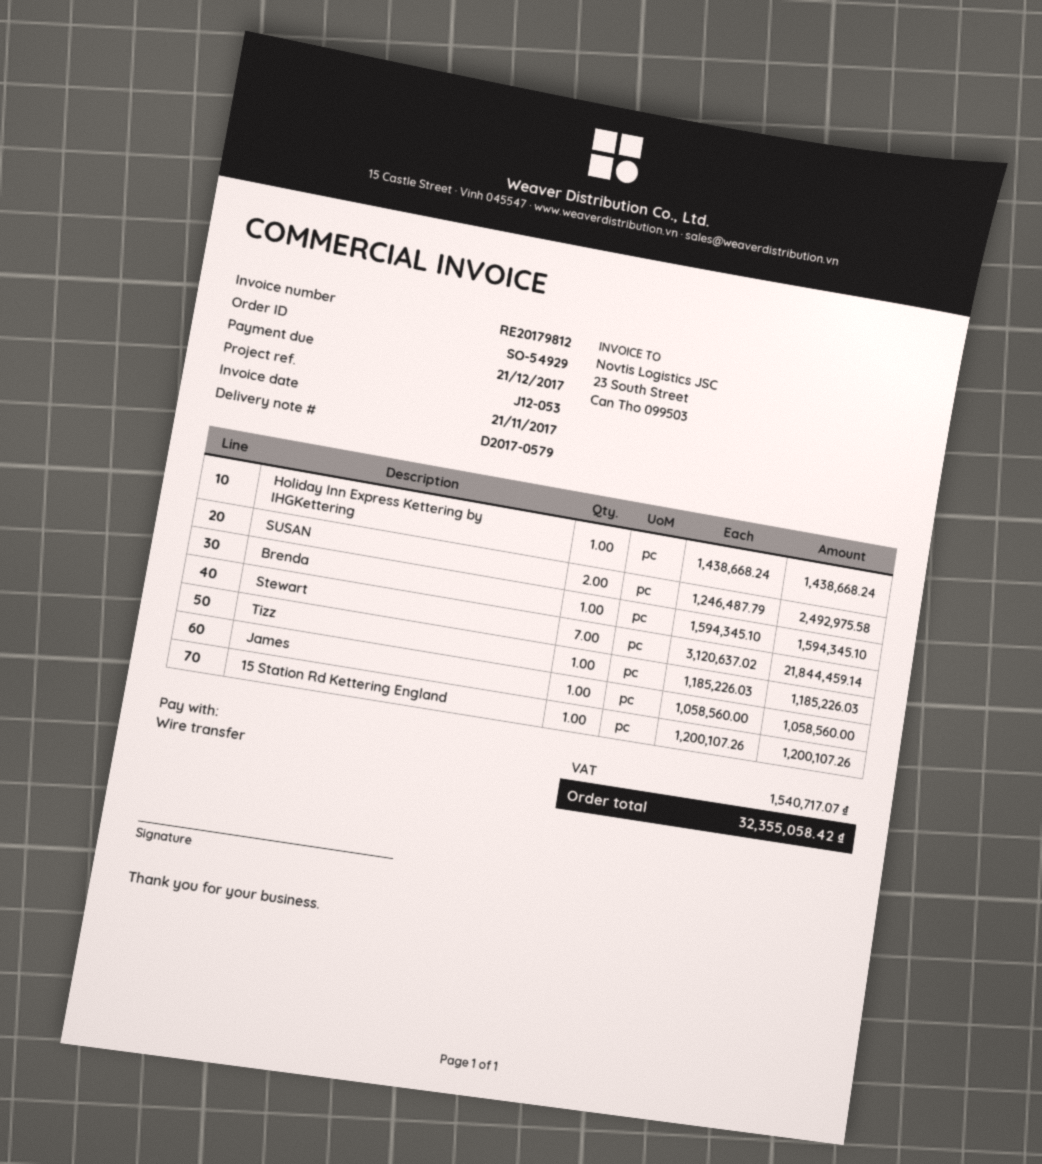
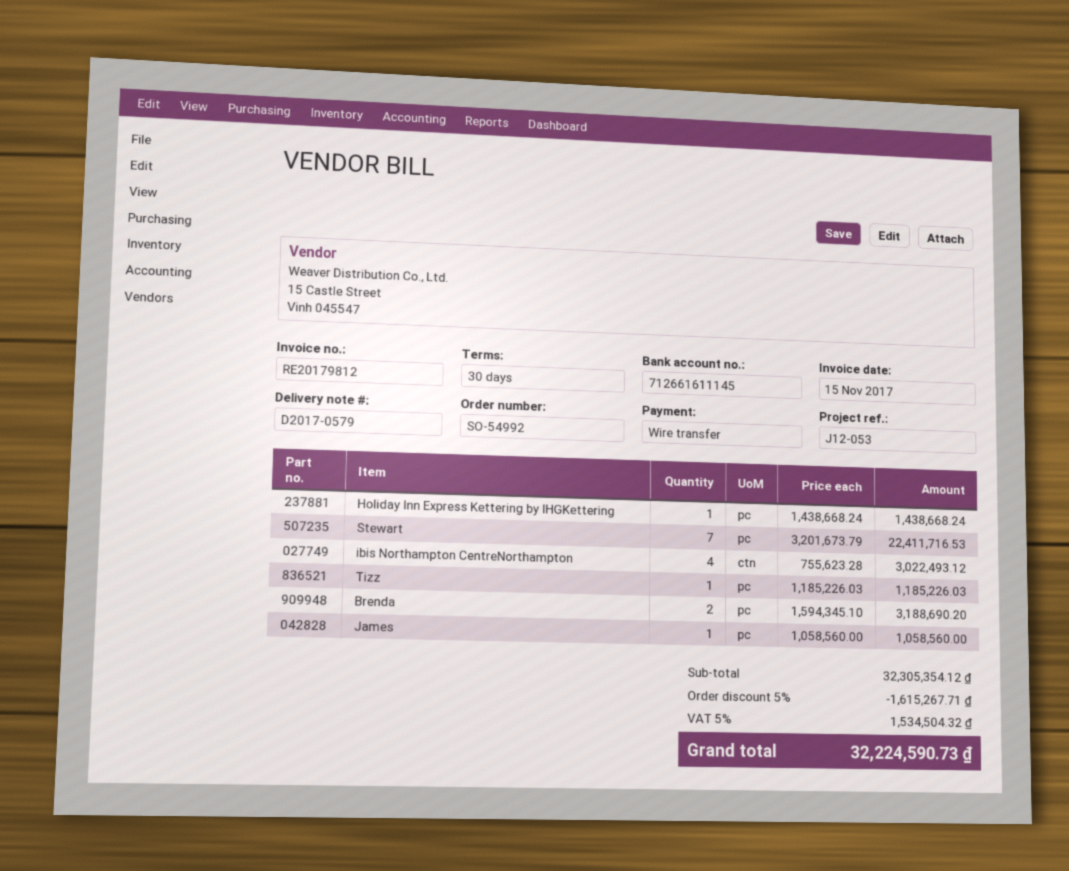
order number: SO-54929 -> SO-54992
invoice date: 2017-11-21 -> 2017-11-15
SUSAN: 2 x 1246487.79 = 2492975.58 -> none
Brenda: 1 x 1594345.10 = 1594345.10 -> 2 x 1594345.10 = 3188690.20
Stewart: 7 x 3120637.02 = 21844459.14 -> 7 x 3201673.79 = 22411716.53
15 Station Rd Kettering England: 1 x 1200107.26 = 1200107.26 -> none
ibis Northampton CentreNorthampton: none -> 4 x 755623.28 = 3022493.12
discount: none -> 5% = 1615267.71
tax: 1540717.07 -> 1534504.32
total: 32355058.42 -> 32224590.73

